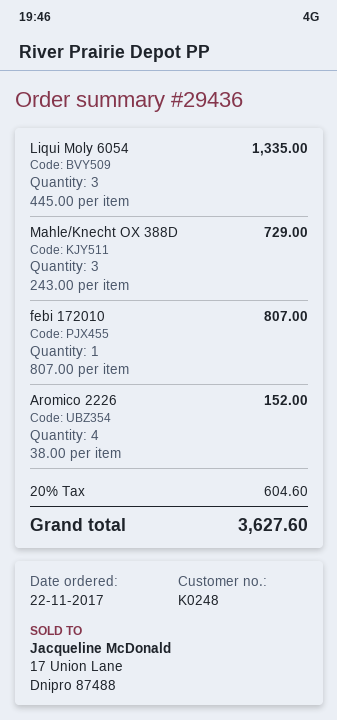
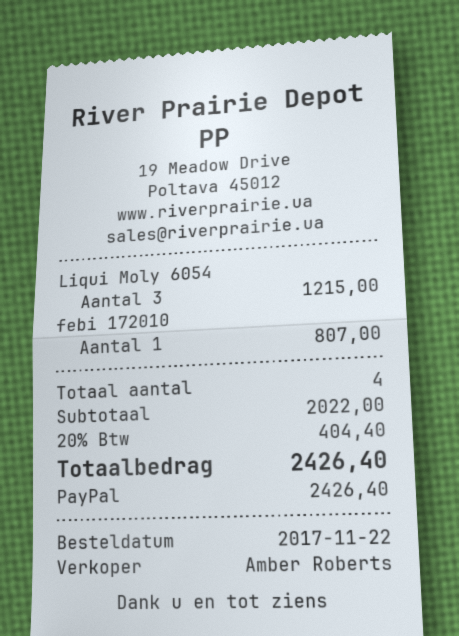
Liqui Moly 6054: 3 for 1335.00 -> 3 for 1215.00
Mahle/Knecht OX 388D: 3 for 729.00 -> none
Aromico 2226: 4 for 152.00 -> none
tax: 20% = 604.60 -> 20% = 404.40
total: 3627.60 -> 2426.40

